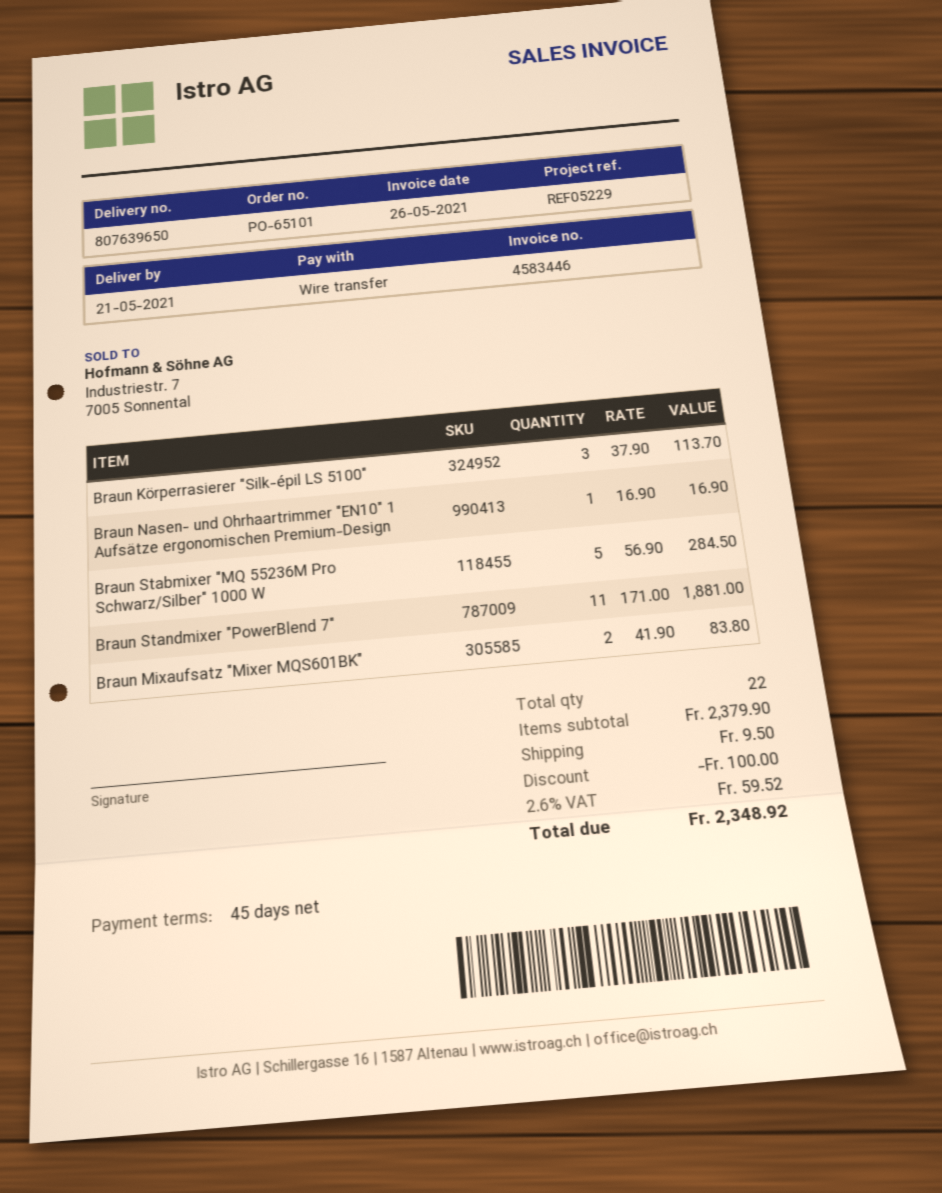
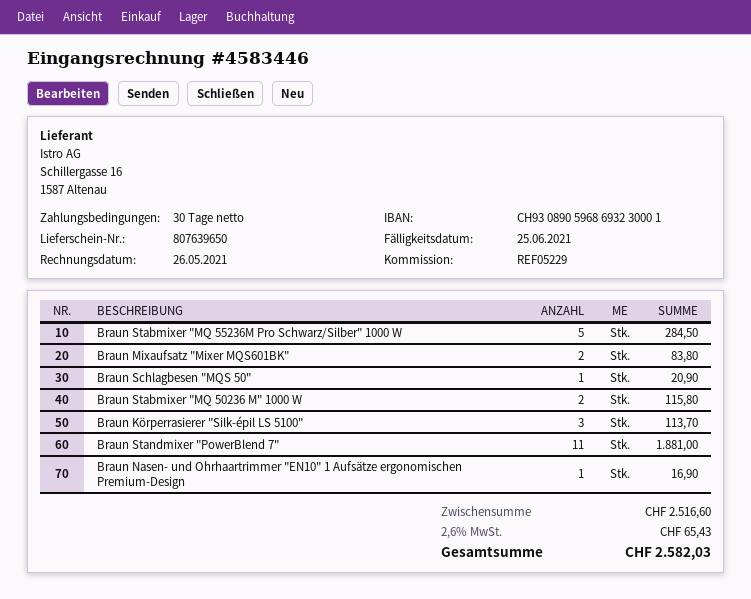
payment terms: 45 days -> 30 days
Braun Schlagbesen "MQS 50": none -> 1 for 20.90
Braun Stabmixer "MQ 50236 M" 1000 W: none -> 2 for 115.80
subtotal: 2379.90 -> 2516.60
discount: 100.00 -> none
shipping: 9.50 -> none
tax: 2.6% = 59.52 -> 2.6% = 65.43
total: 2348.92 -> 2582.03

